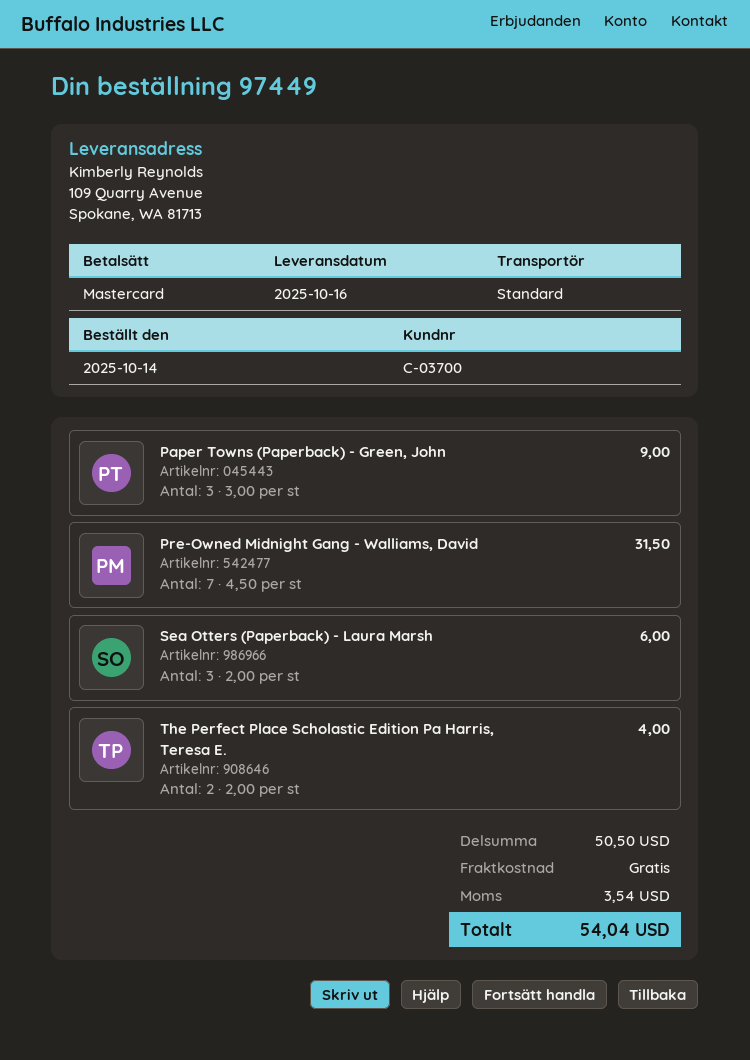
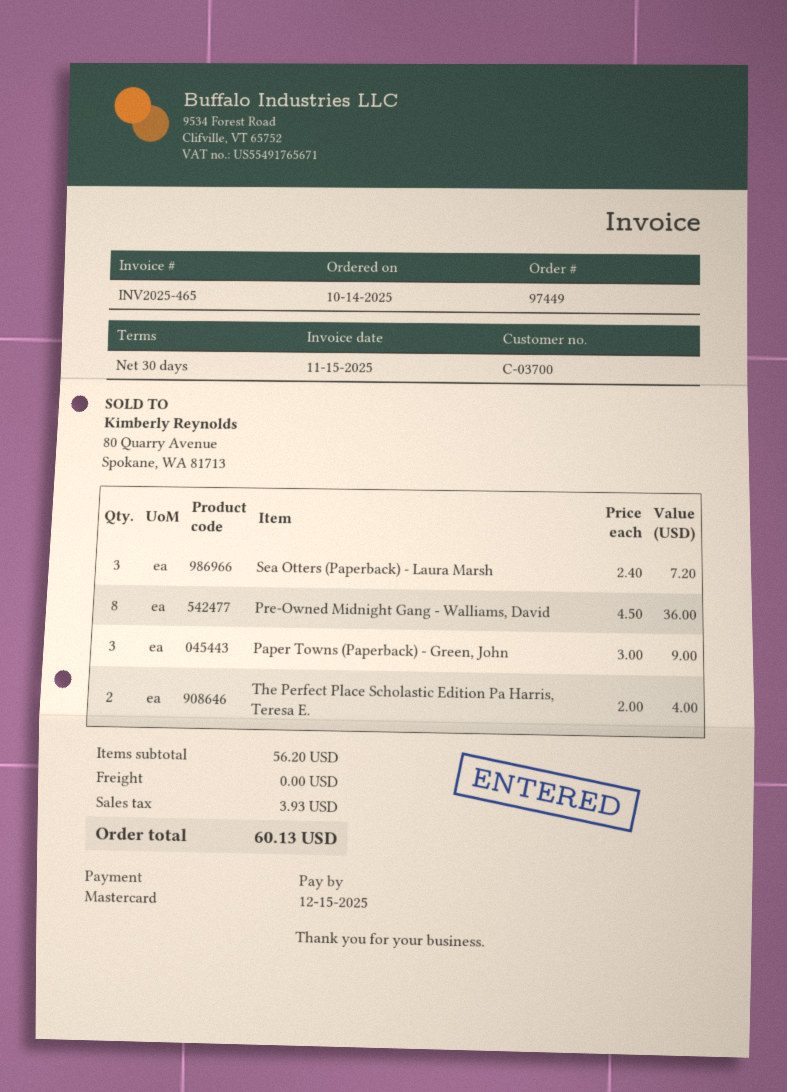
Pre-Owned Midnight Gang - Walliams, David: 7 x 4.50 = 31.50 -> 8 x 4.50 = 36.00
Sea Otters (Paperback) - Laura Marsh: 3 x 2.00 = 6.00 -> 3 x 2.40 = 7.20
subtotal: 50.50 -> 56.20
tax: 3.54 -> 3.93
total: 54.04 -> 60.13

